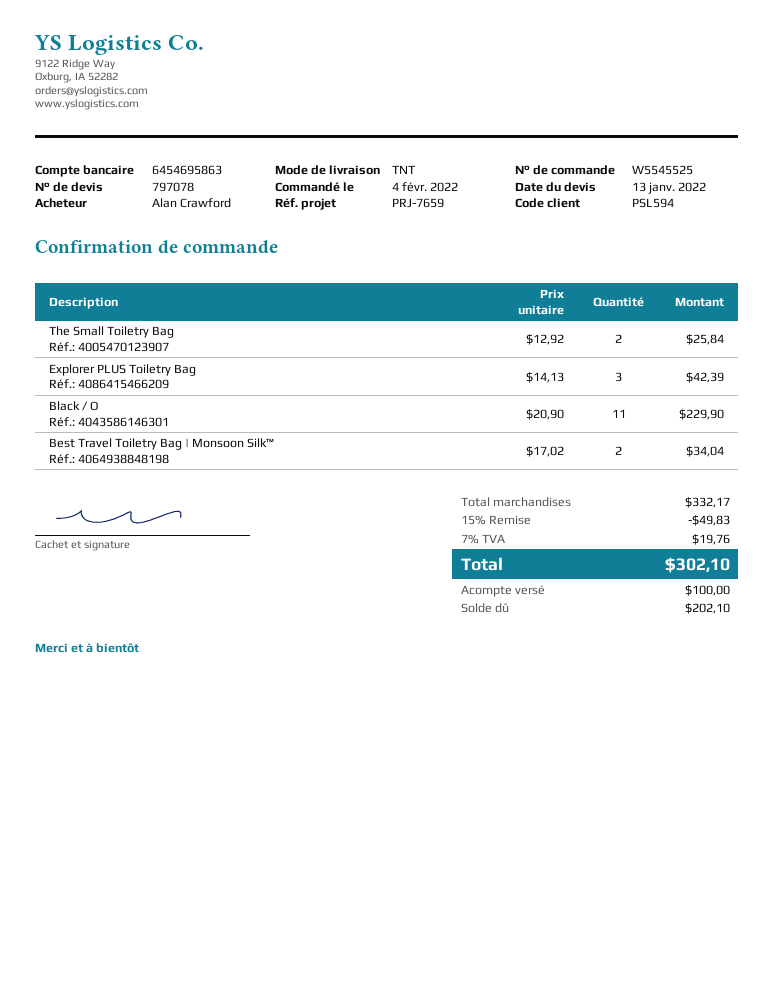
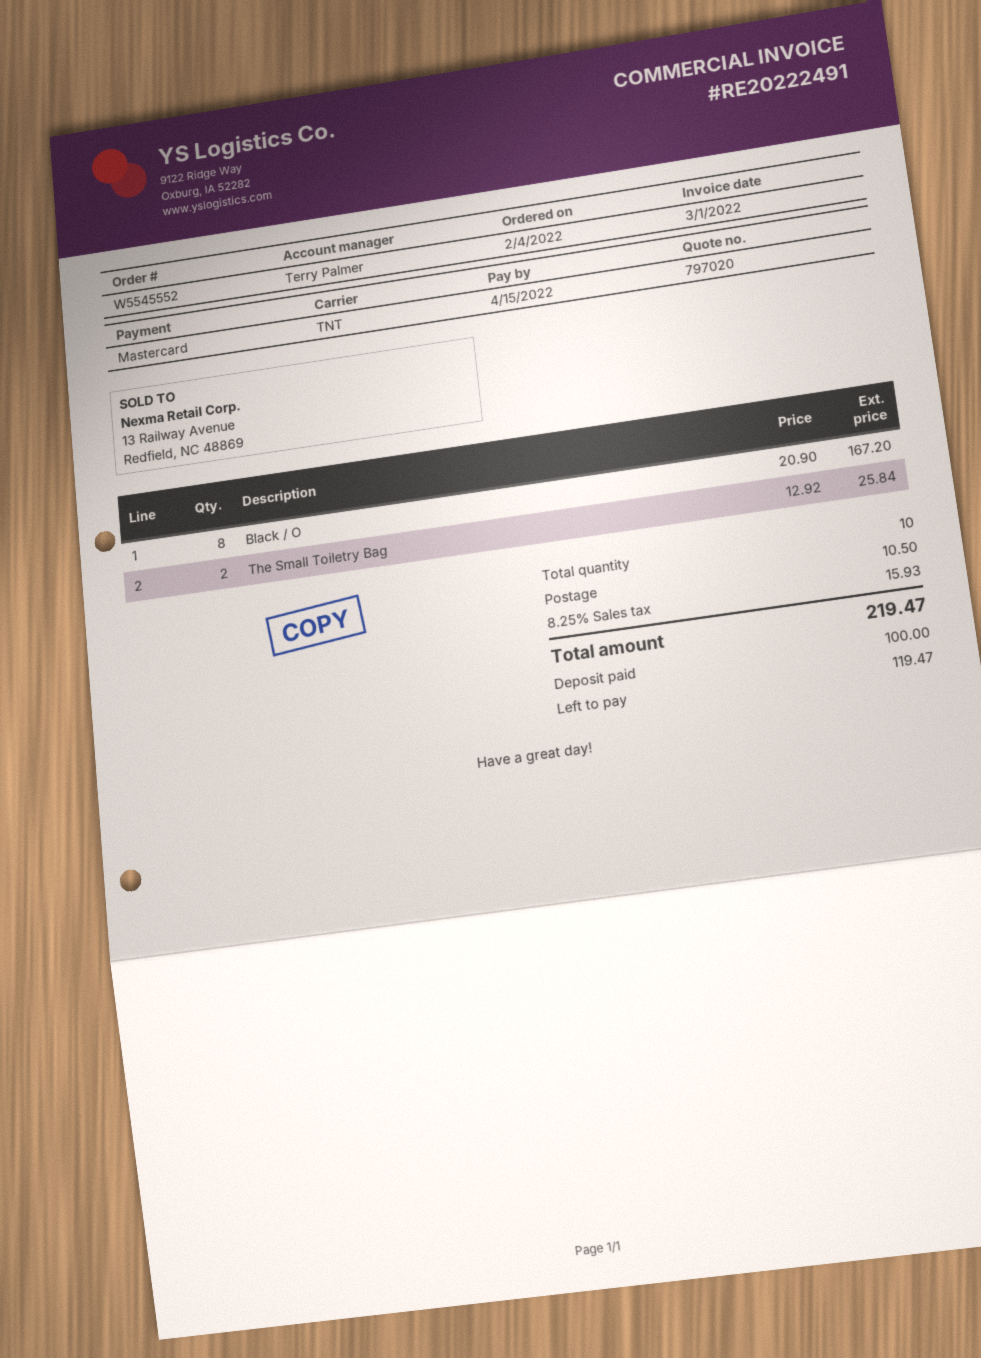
quote number: 797078 -> 797020
order number: W5545525 -> W5545552
Explorer PLUS Toiletry Bag: 3 x 14.13 = 42.39 -> none
Black / O: 11 x 20.90 = 229.90 -> 8 x 20.90 = 167.20
Best Travel Toiletry Bag | Monsoon Silk™: 2 x 17.02 = 34.04 -> none
discount: 15% = 49.83 -> none
shipping: none -> 10.50
tax: 7% = 19.76 -> 8.25% = 15.93
total: 302.10 -> 219.47
balance: 202.10 -> 119.47

